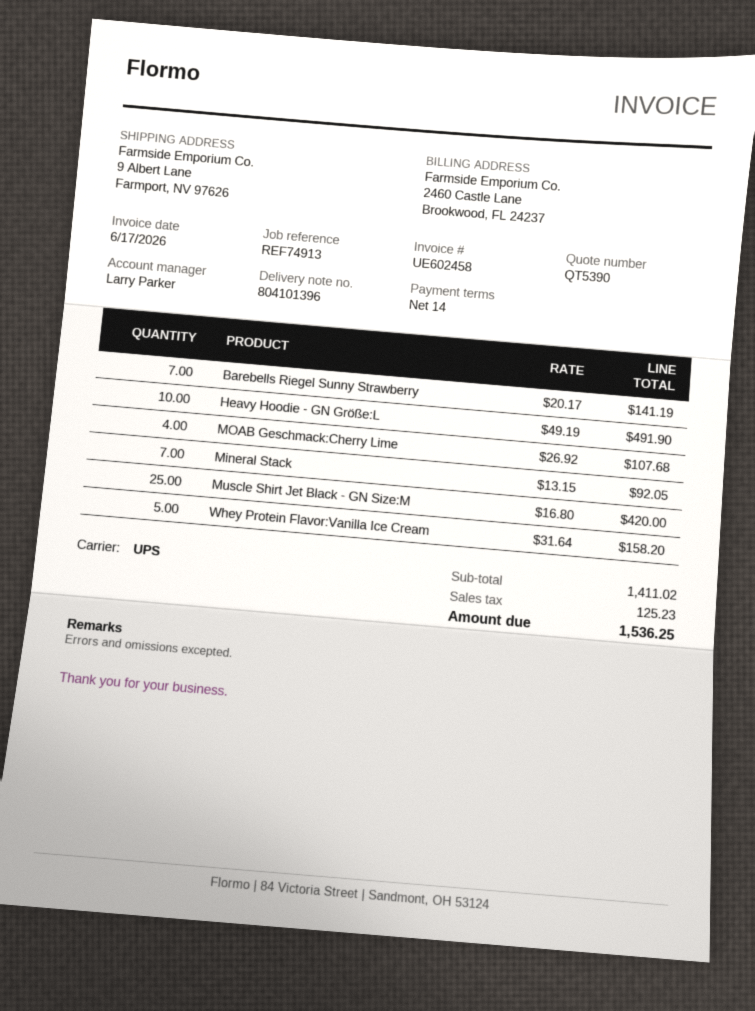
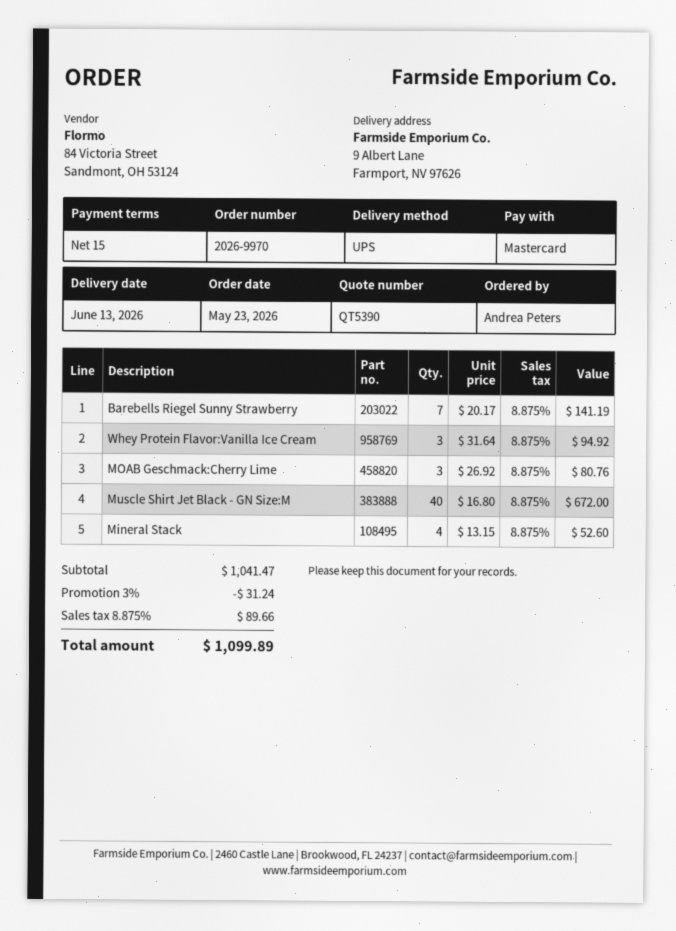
payment terms: 14 days -> 15 days
Heavy Hoodie - GN Größe:L: 10 x 49.19 = 491.90 -> none
MOAB Geschmack:Cherry Lime: 4 x 26.92 = 107.68 -> 3 x 26.92 = 80.76
Mineral Stack: 7 x 13.15 = 92.05 -> 4 x 13.15 = 52.60
Muscle Shirt Jet Black - GN Size:M: 25 x 16.80 = 420.00 -> 40 x 16.80 = 672.00
Whey Protein Flavor:Vanilla Ice Cream: 5 x 31.64 = 158.20 -> 3 x 31.64 = 94.92
subtotal: 1411.02 -> 1041.47
discount: none -> 3% = 31.24
tax: 125.23 -> 89.66
total: 1536.25 -> 1099.89

